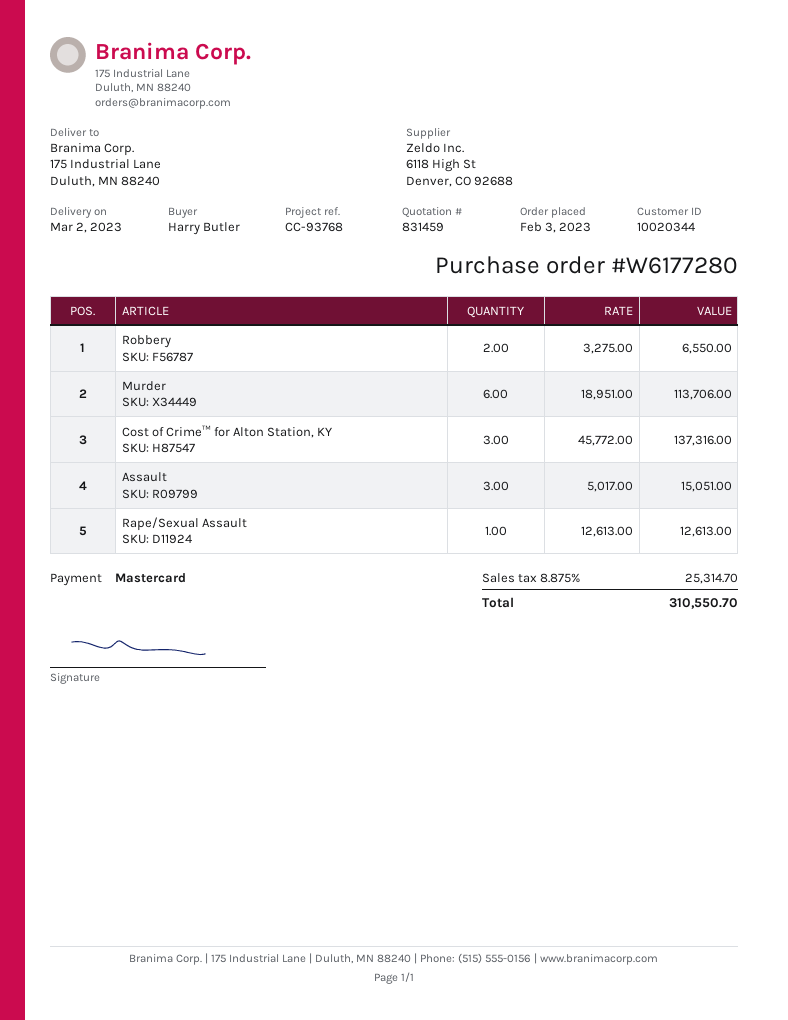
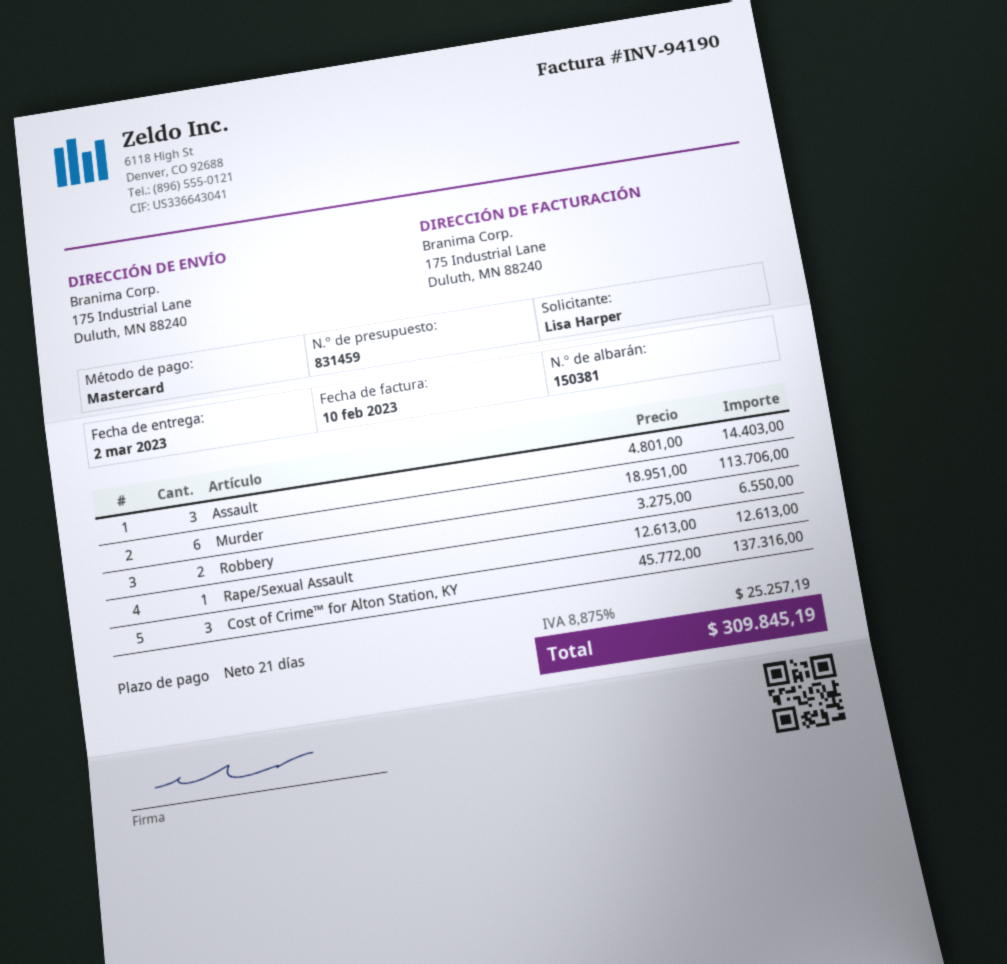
ordered by: Harry Butler -> Lisa Harper
Assault: 3 x 5017.00 = 15051.00 -> 3 x 4801.00 = 14403.00
tax: 8.875% = 25314.70 -> 8.875% = 25257.19
total: 310550.70 -> 309845.19

